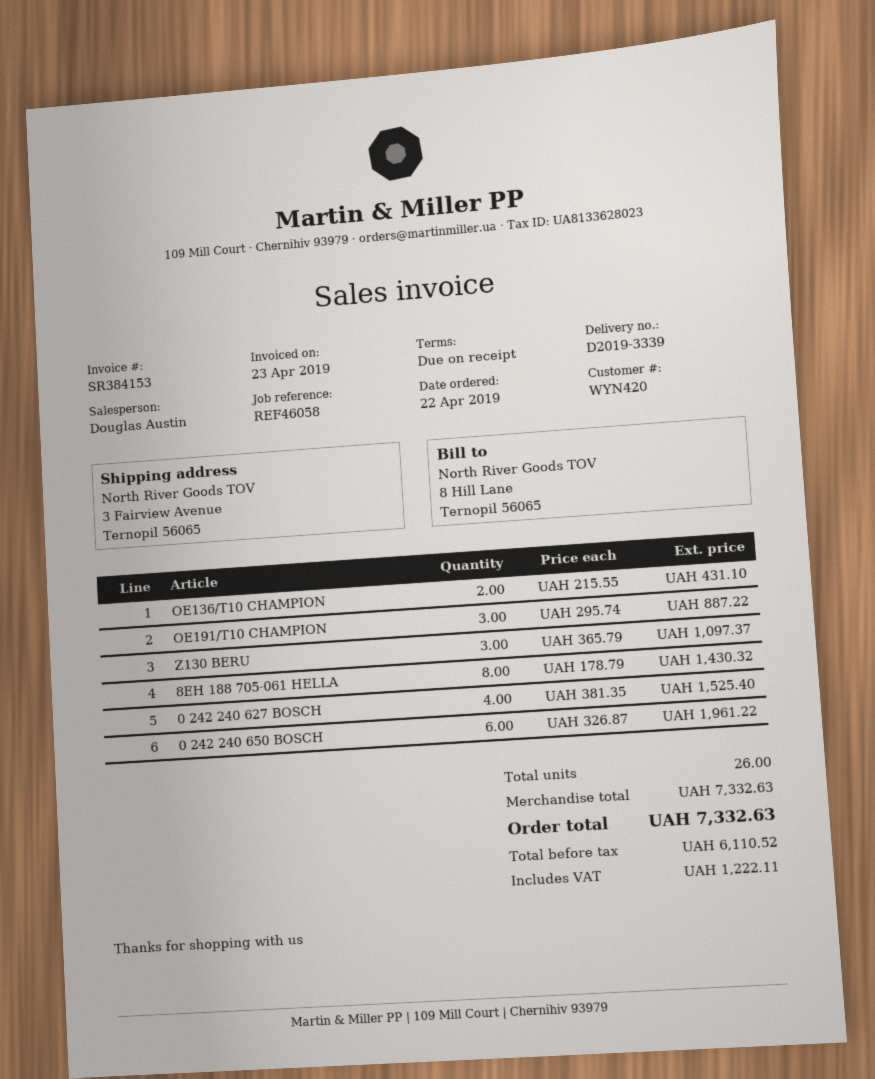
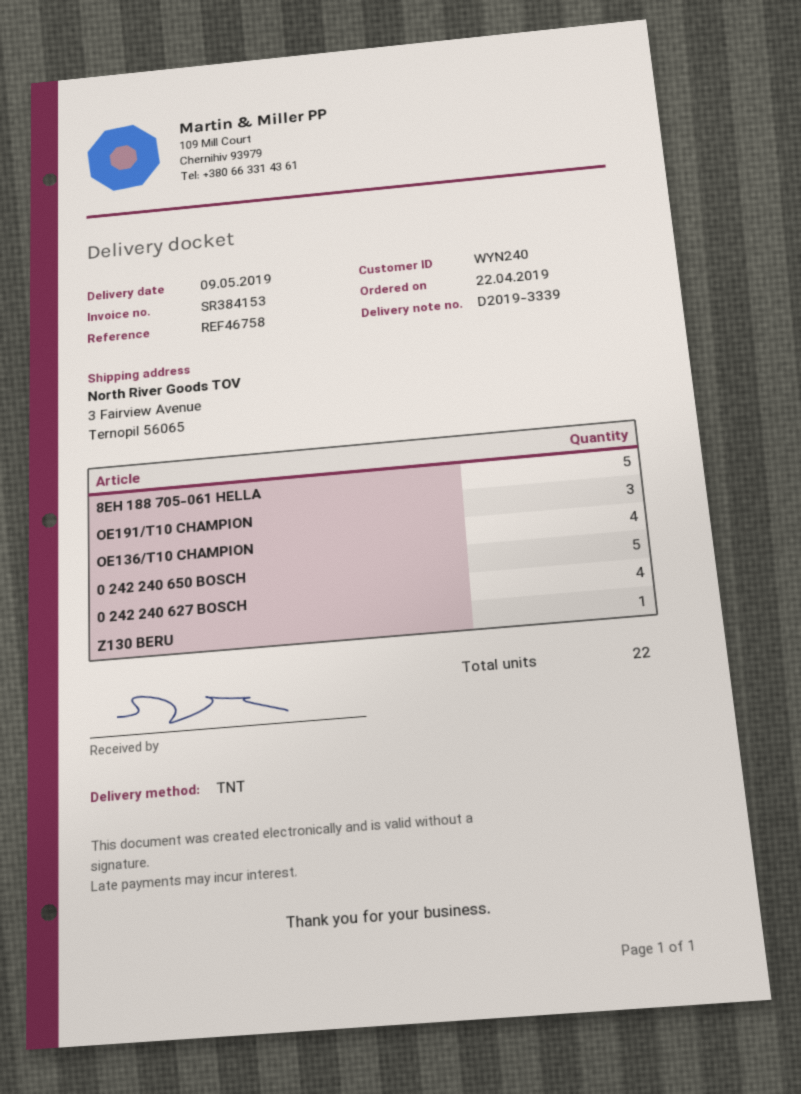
customer number: WYN420 -> WYN240
reference: REF46058 -> REF46758
OE136/T10 CHAMPION: 2 -> 4
Z130 BERU: 3 -> 1
8EH 188 705-061 HELLA: 8 -> 5
0 242 240 650 BOSCH: 6 -> 5
total quantity: 26 -> 22

